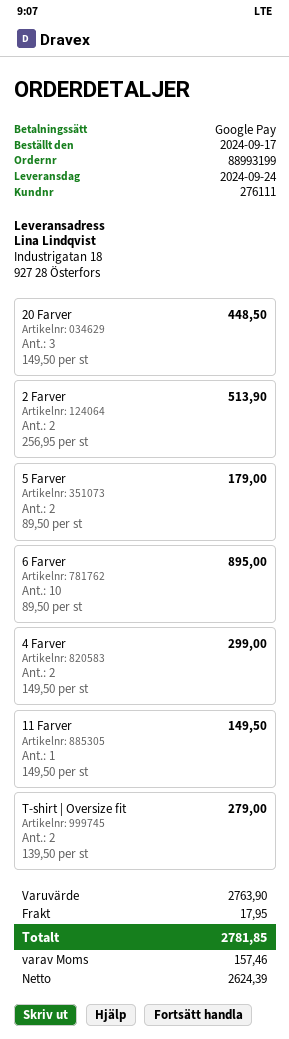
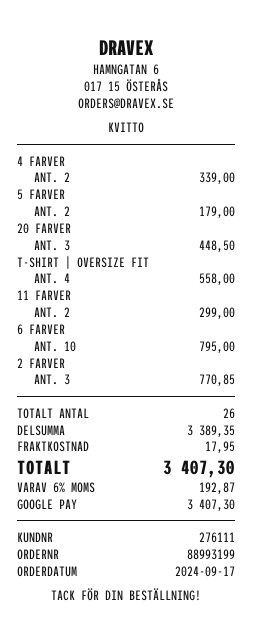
2 Farver: 2 for 513.90 -> 3 for 770.85
6 Farver: 10 for 895.00 -> 10 for 795.00
4 Farver: 2 for 299.00 -> 2 for 339.00
11 Farver: 1 for 149.50 -> 2 for 299.00
T-shirt | Oversize fit: 2 for 279.00 -> 4 for 558.00
subtotal: 2763.90 -> 3389.35
tax: 157.46 -> 192.87
total: 2781.85 -> 3407.30

